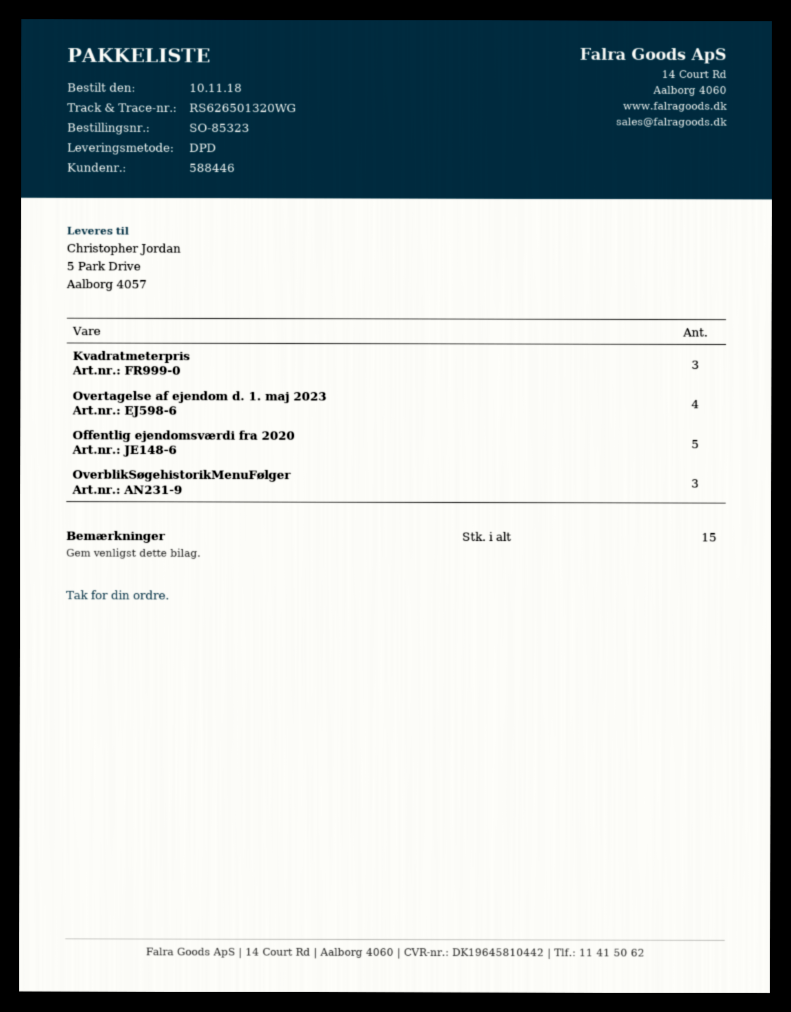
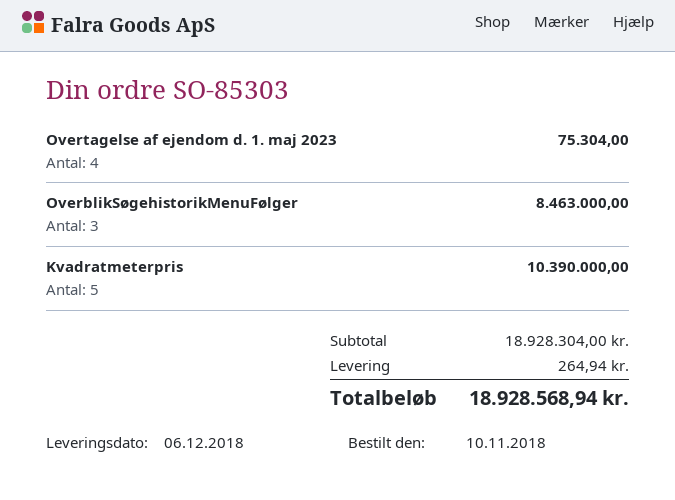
order number: SO-85323 -> SO-85303
Kvadratmeterpris: 3 -> 5
Offentlig ejendomsværdi fra 2020: 5 -> none

